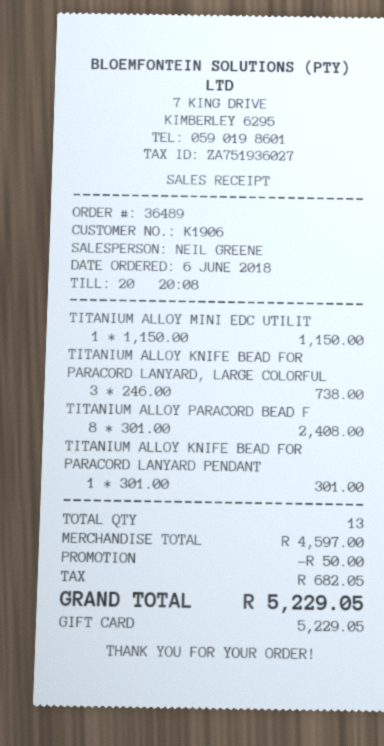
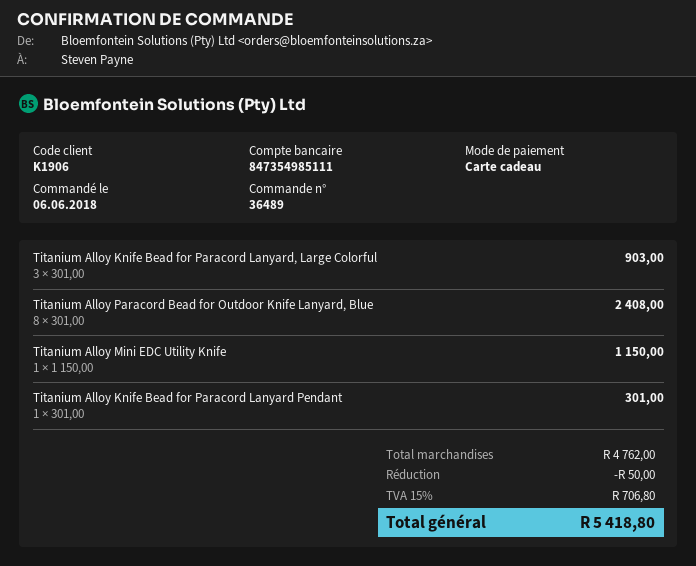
TITANIUM ALLOY KNIFE BEAD FOR PARACORD LANYARD, LARGE COLORFUL: 3 x 246.00 = 738.00 -> 3 x 301.00 = 903.00
subtotal: 4597.00 -> 4762.00
tax: 682.05 -> 706.80
total: 5229.05 -> 5418.80

